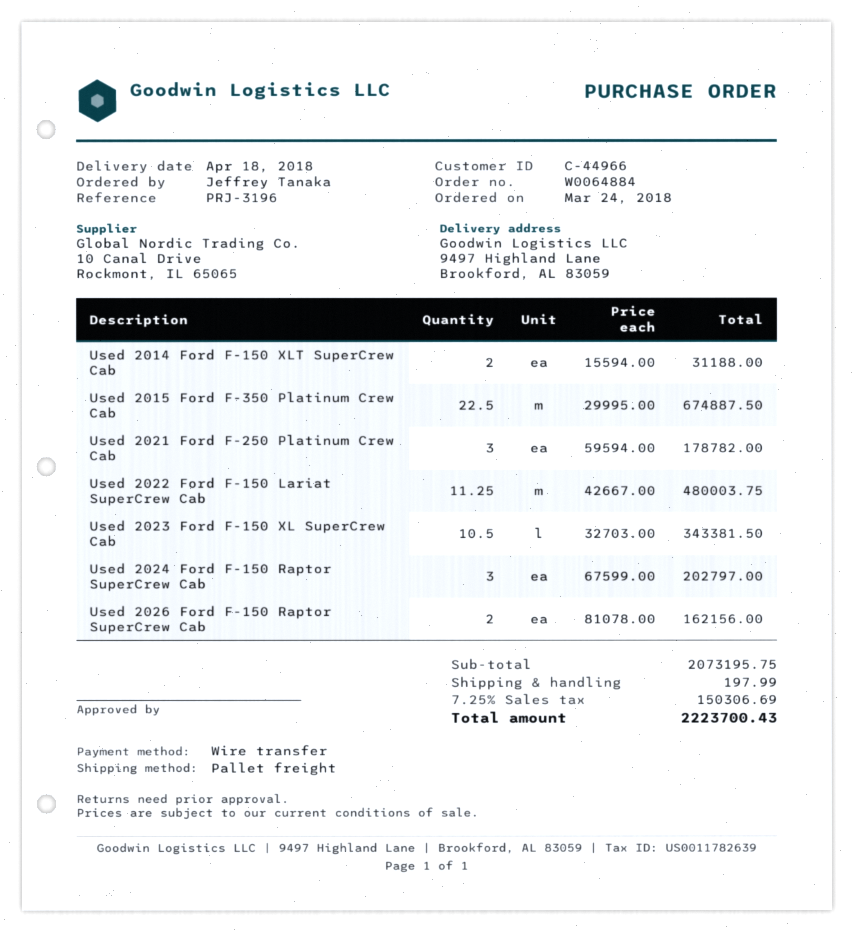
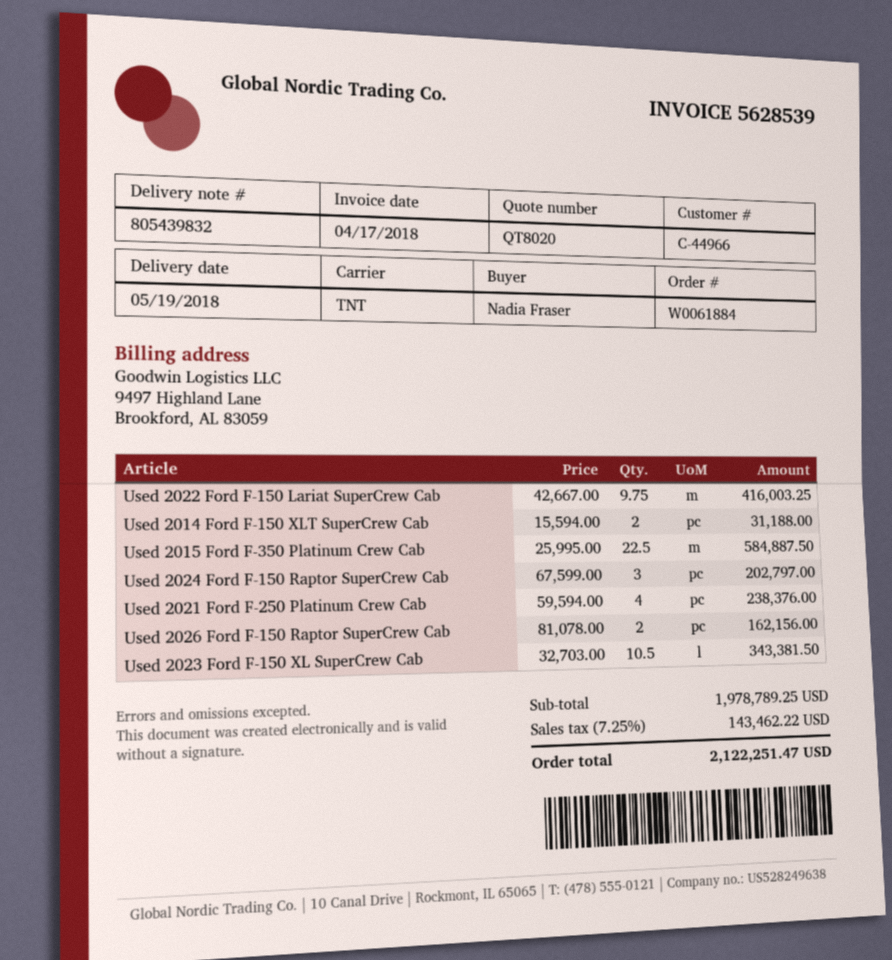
order number: W0064884 -> W0061884
delivery date: 2018-04-18 -> 2018-05-19
ordered by: Jeffrey Tanaka -> Nadia Fraser
shipping method: pallet freight -> TNT
Used 2015 Ford F-350 Platinum Crew Cab: 22.5 x 29995.00 = 674887.50 -> 22.5 x 25995.00 = 584887.50
Used 2021 Ford F-250 Platinum Crew Cab: 3 x 59594.00 = 178782.00 -> 4 x 59594.00 = 238376.00
Used 2022 Ford F-150 Lariat SuperCrew Cab: 11.25 x 42667.00 = 480003.75 -> 9.75 x 42667.00 = 416003.25
subtotal: 2073195.75 -> 1978789.25
shipping: 197.99 -> none
tax: 7.25% = 150306.69 -> 7.25% = 143462.22
total: 2223700.43 -> 2122251.47

